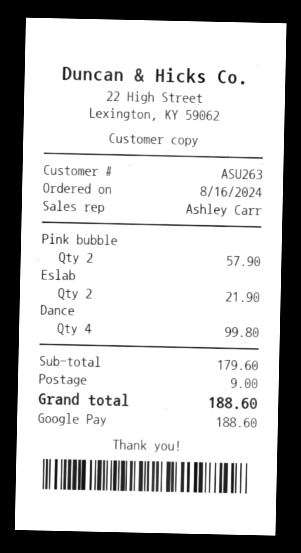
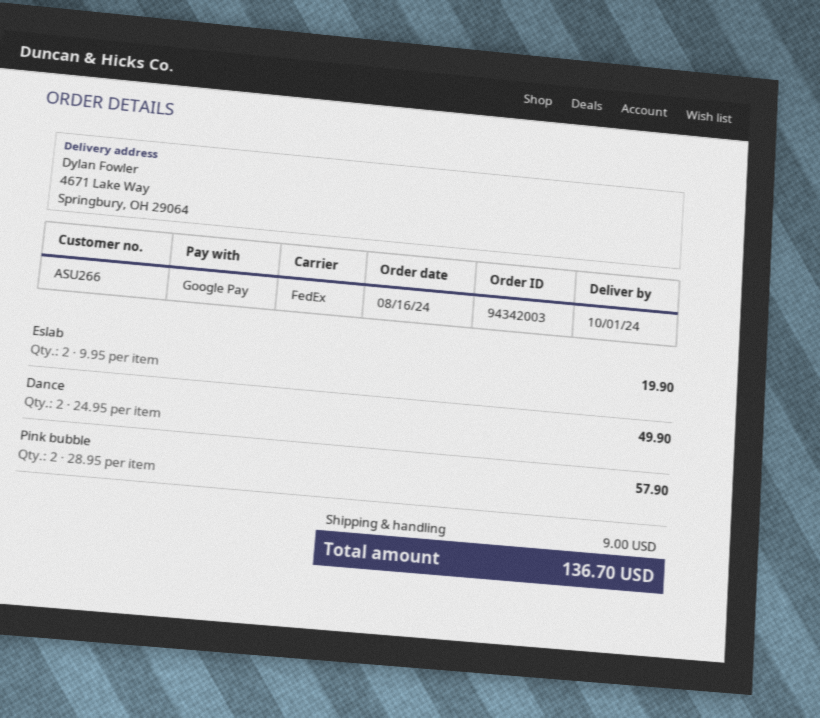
customer number: ASU263 -> ASU266
Eslab: 2 for 21.90 -> 2 for 19.90
Dance: 4 for 99.80 -> 2 for 49.90
total: 188.60 -> 136.70

